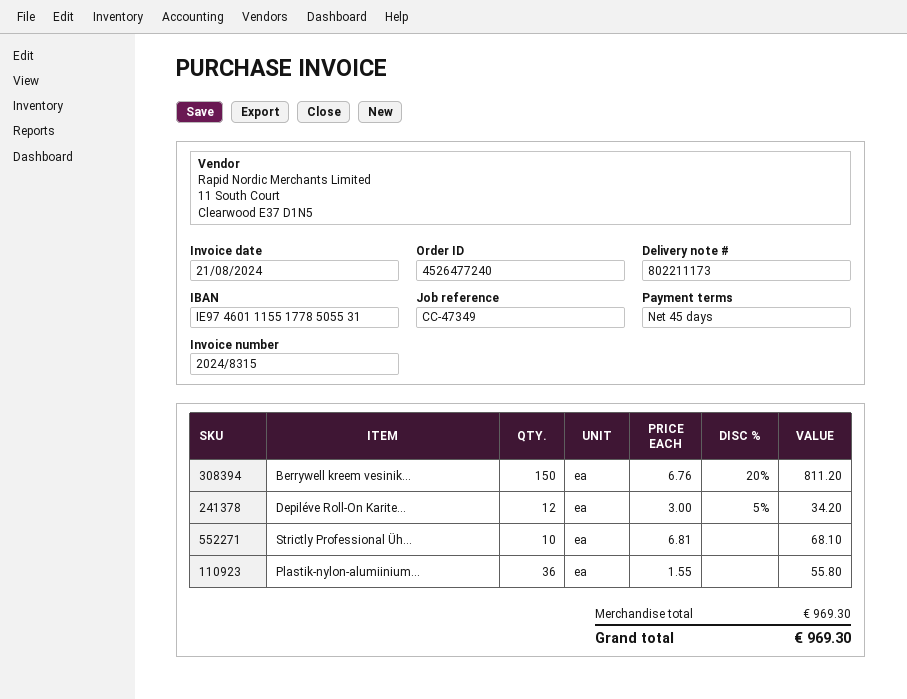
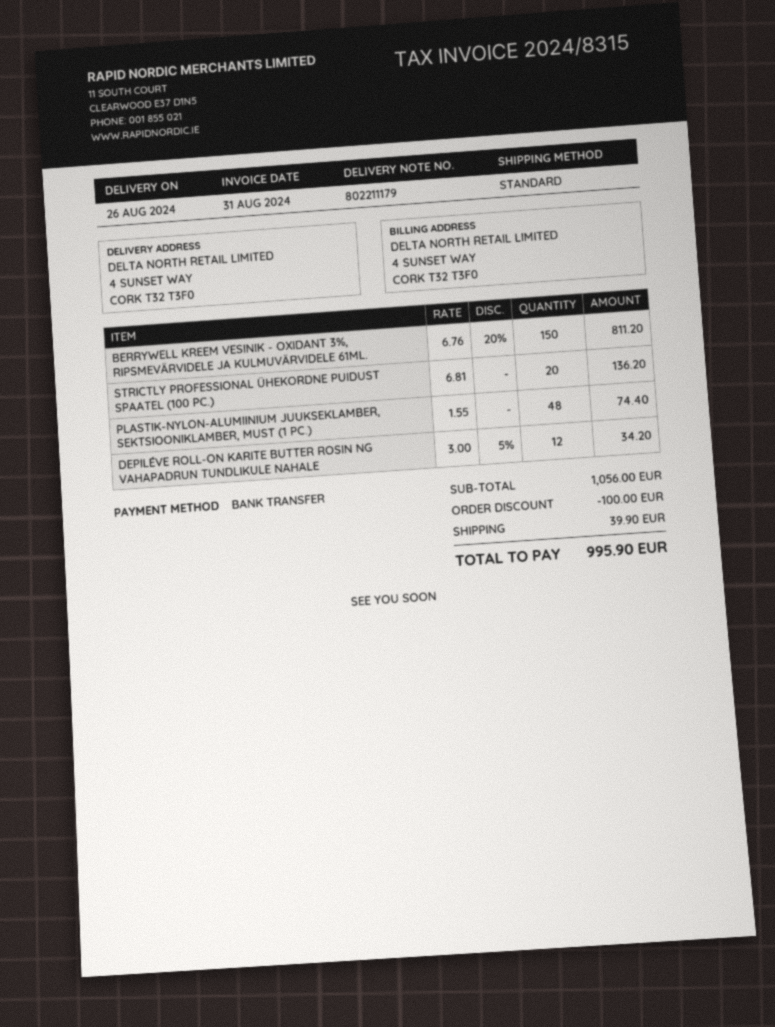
delivery note number: 802211173 -> 802211179
invoice date: 2024-08-21 -> 2024-08-31
Strictly Professional Üh...: 10 x 6.81 = 68.10 -> 20 x 6.81 = 136.20
Plastik-nylon-alumiinium...: 36 x 1.55 = 55.80 -> 48 x 1.55 = 74.40
subtotal: 969.30 -> 1056.00
discount: none -> 100.00
shipping: none -> 39.90
total: 969.30 -> 995.90

